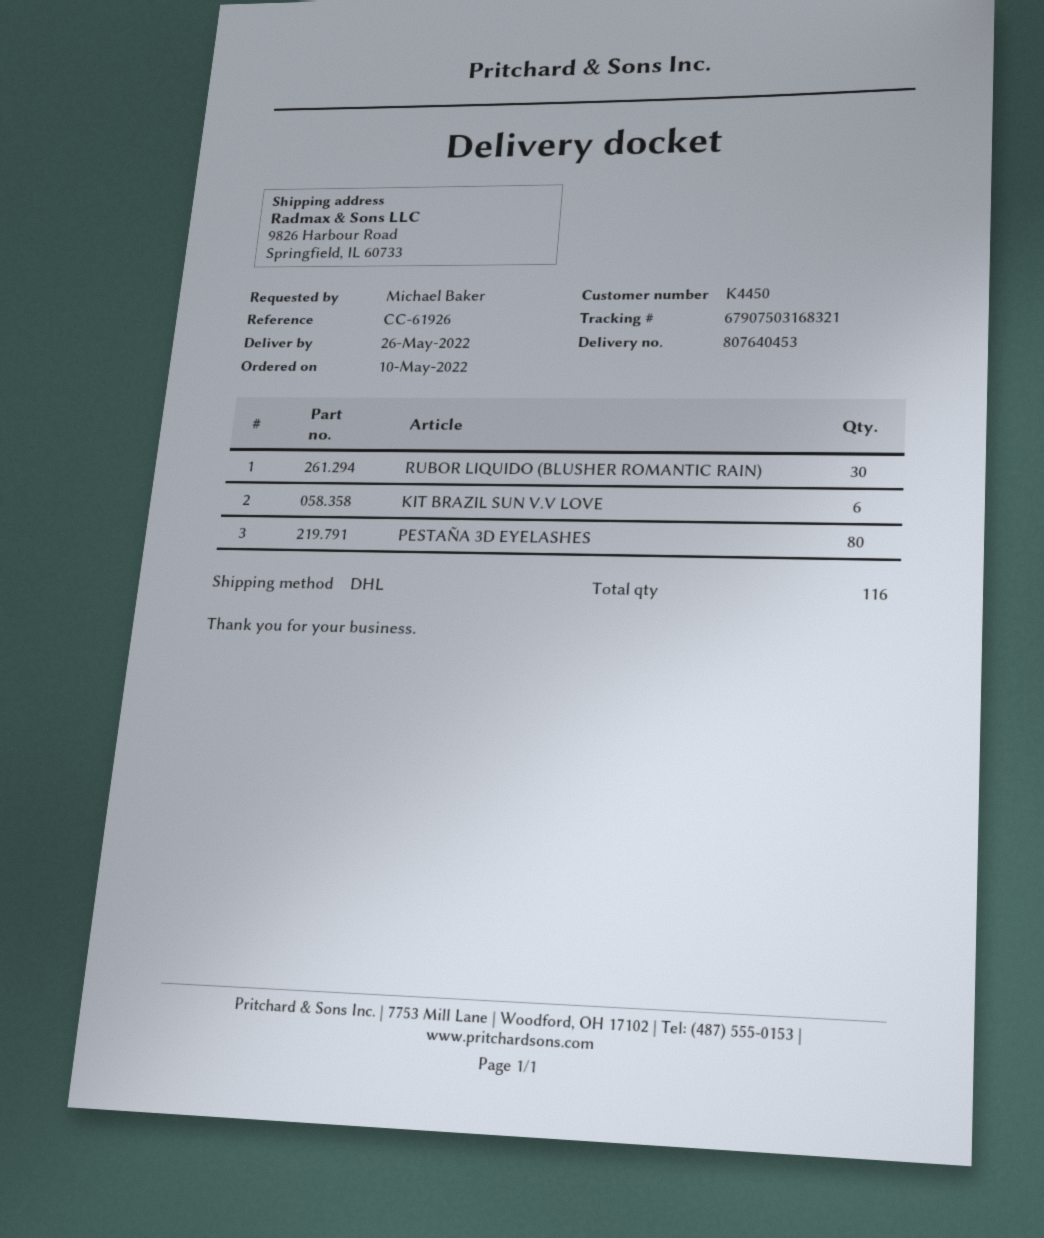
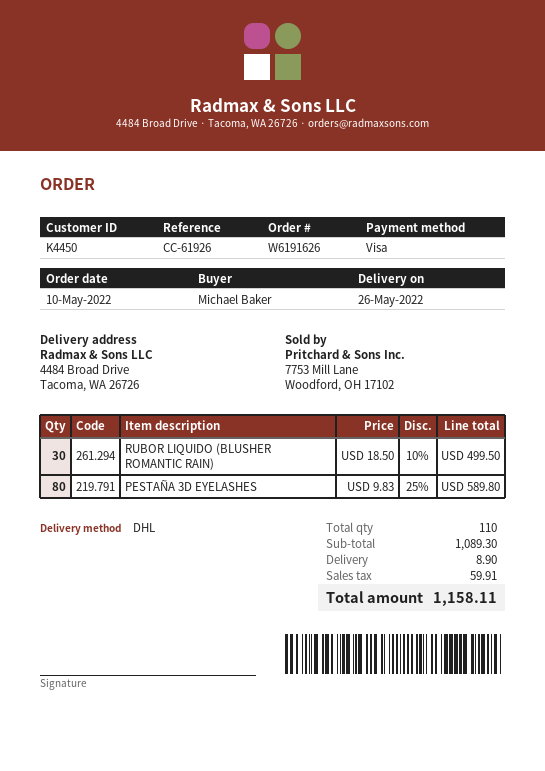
ship to: 9826 Harbour Road, Springfield, IL 60733 -> 4484 Broad Drive, Tacoma, WA 26726
KIT BRAZIL SUN V.V LOVE: 6 -> none
total quantity: 116 -> 110

